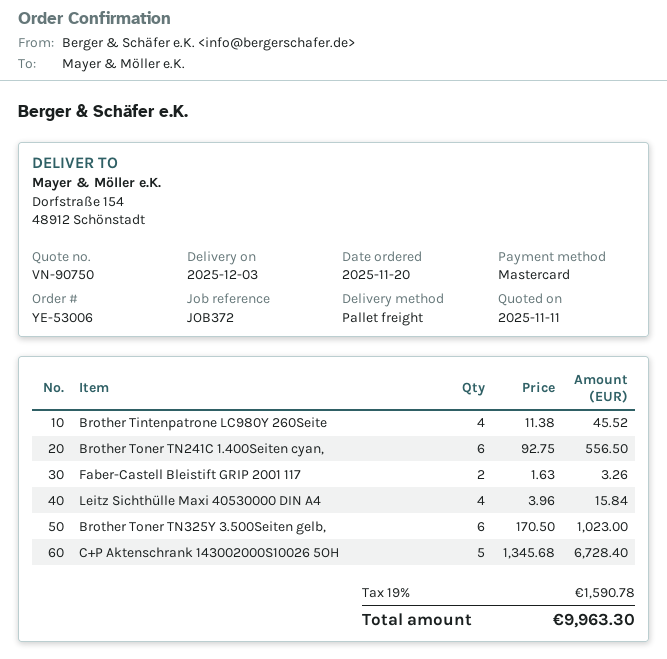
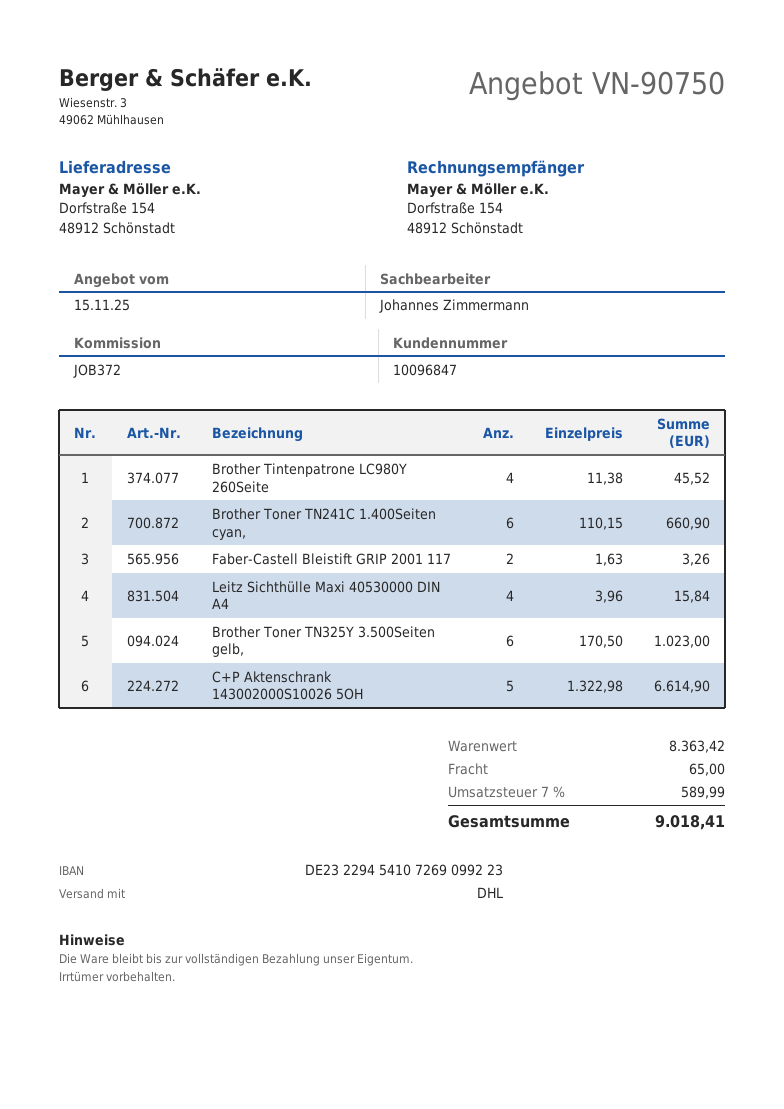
quote date: 2025-11-11 -> 2025-11-15
shipping method: pallet freight -> DHL
Brother Toner TN241C 1.400Seiten cyan,: 6 x 92.75 = 556.50 -> 6 x 110.15 = 660.90
C+P Aktenschrank 143002000S10026 5OH: 5 x 1345.68 = 6728.40 -> 5 x 1322.98 = 6614.90
shipping: none -> 65.00
tax: 19% = 1590.78 -> 7% = 589.99
total: 9963.30 -> 9018.41

